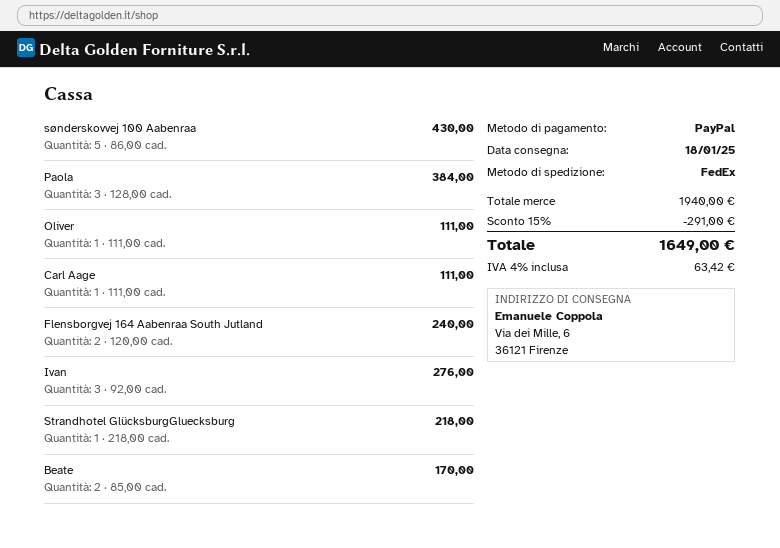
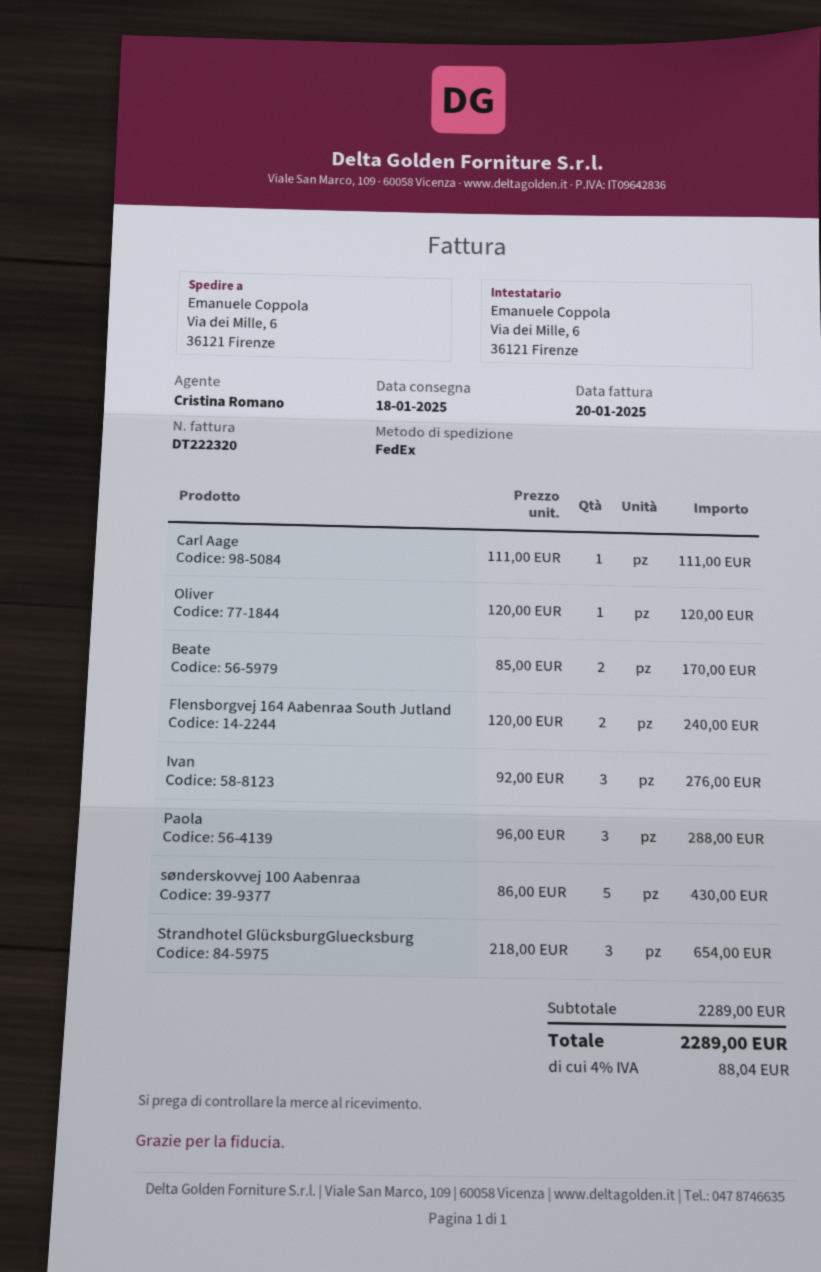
Paola: 3 x 128.00 = 384.00 -> 3 x 96.00 = 288.00
Oliver: 1 x 111.00 = 111.00 -> 1 x 120.00 = 120.00
Strandhotel GlücksburgGluecksburg: 1 x 218.00 = 218.00 -> 3 x 218.00 = 654.00
subtotal: 1940.00 -> 2289.00
discount: 15% = 291.00 -> none
tax: 4% = 63.42 -> 4% = 88.04
total: 1649.00 -> 2289.00

